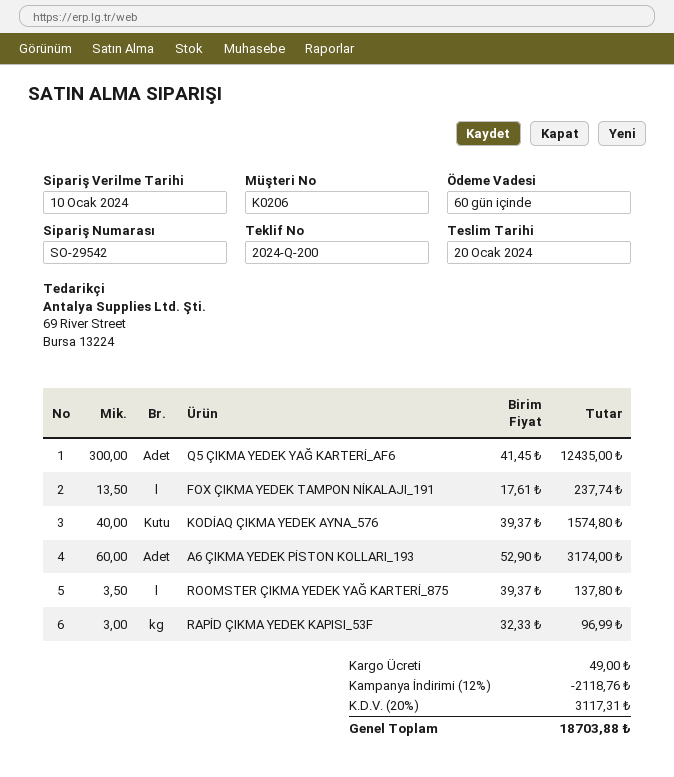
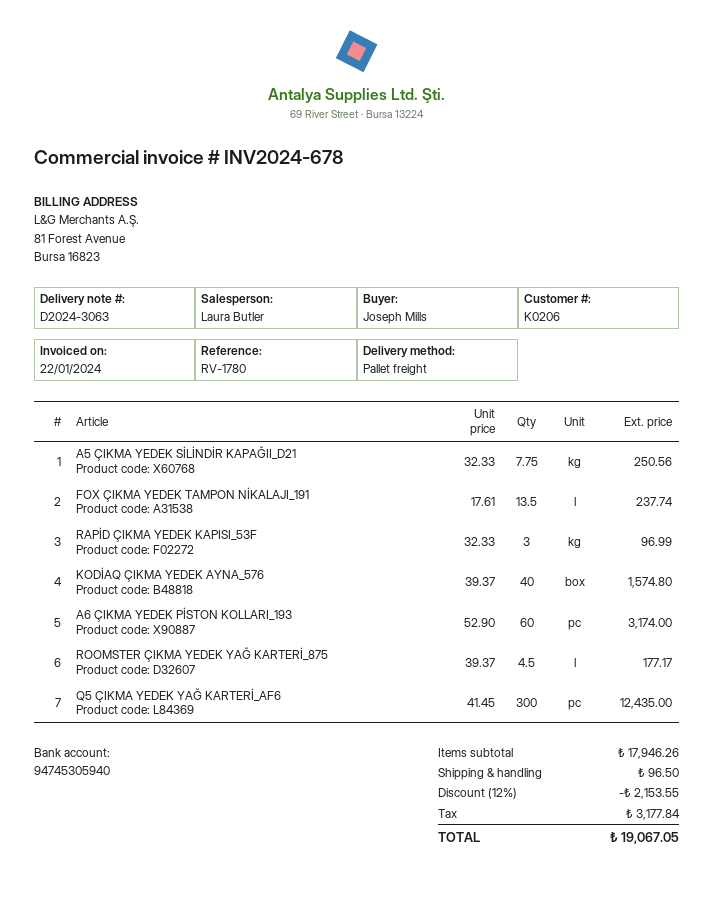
ROOMSTER ÇIKMA YEDEK YAĞ KARTERİ_875: 3.5 x 39.37 = 137.80 -> 4.5 x 39.37 = 177.17
A5 ÇIKMA YEDEK SİLİNDİR KAPAĞII_D21: none -> 7.75 x 32.33 = 250.56
discount: 12% = 2118.76 -> 12% = 2153.55
shipping: 49.00 -> 96.50
tax: 3117.31 -> 3177.84
total: 18703.88 -> 19067.05

